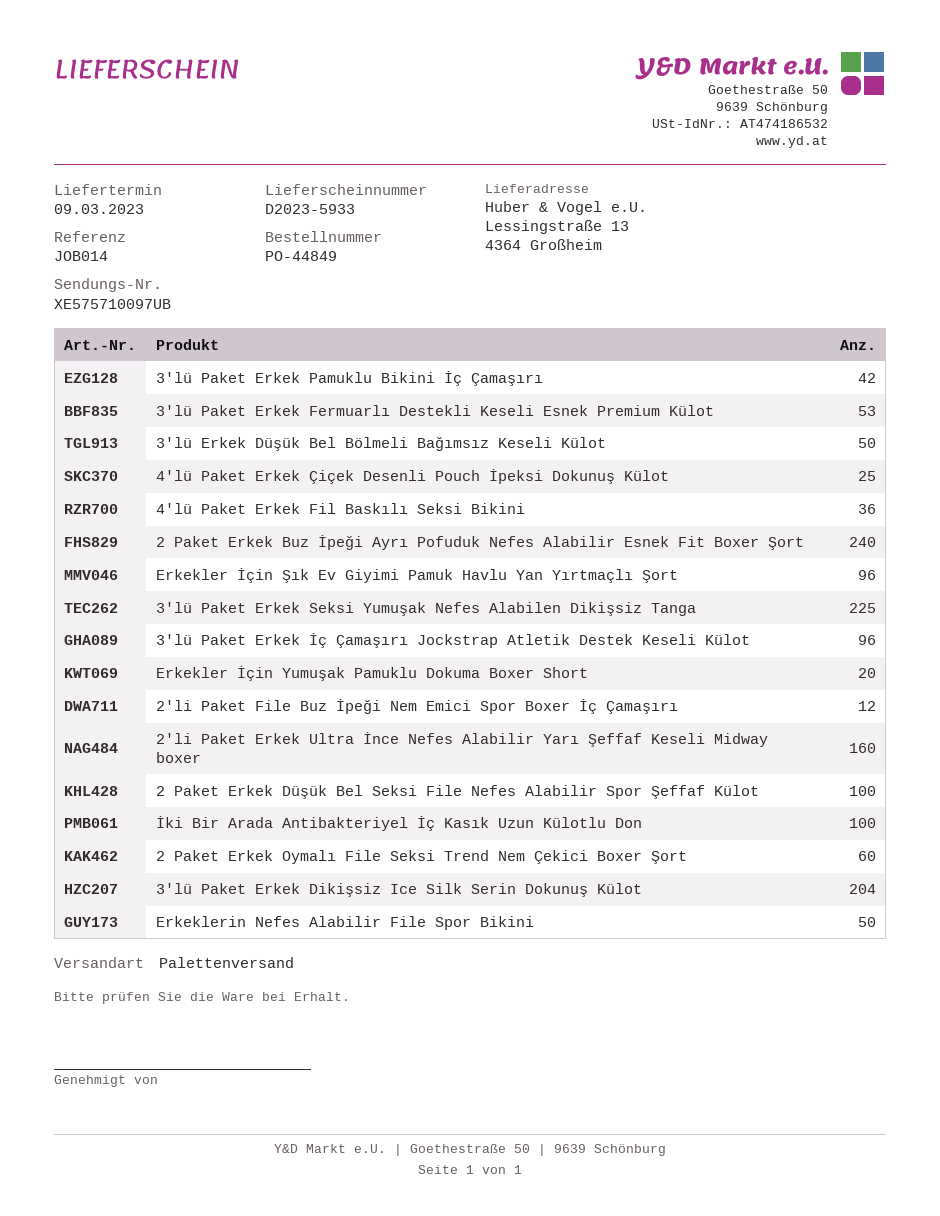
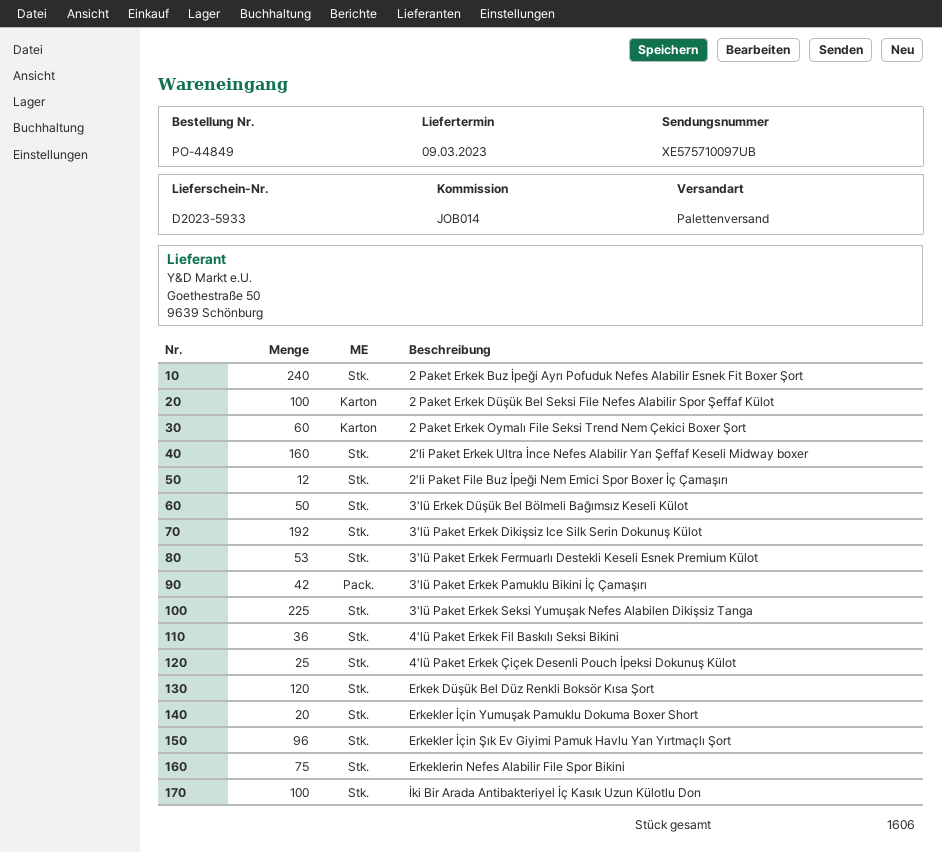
3'lü Paket Erkek İç Çamaşırı Jockstrap Atletik Destek Keseli Külot: 96 -> none
3'lü Paket Erkek Dikişsiz Ice Silk Serin Dokunuş Külot: 204 -> 192
Erkeklerin Nefes Alabilir File Spor Bikini: 50 -> 75
Erkek Düşük Bel Düz Renkli Boksör Kısa Şort: none -> 120

